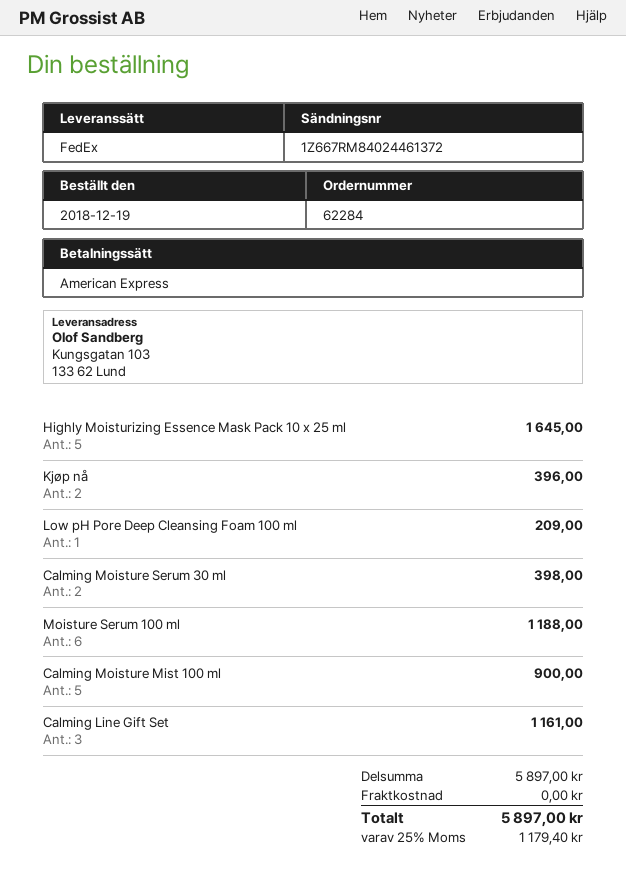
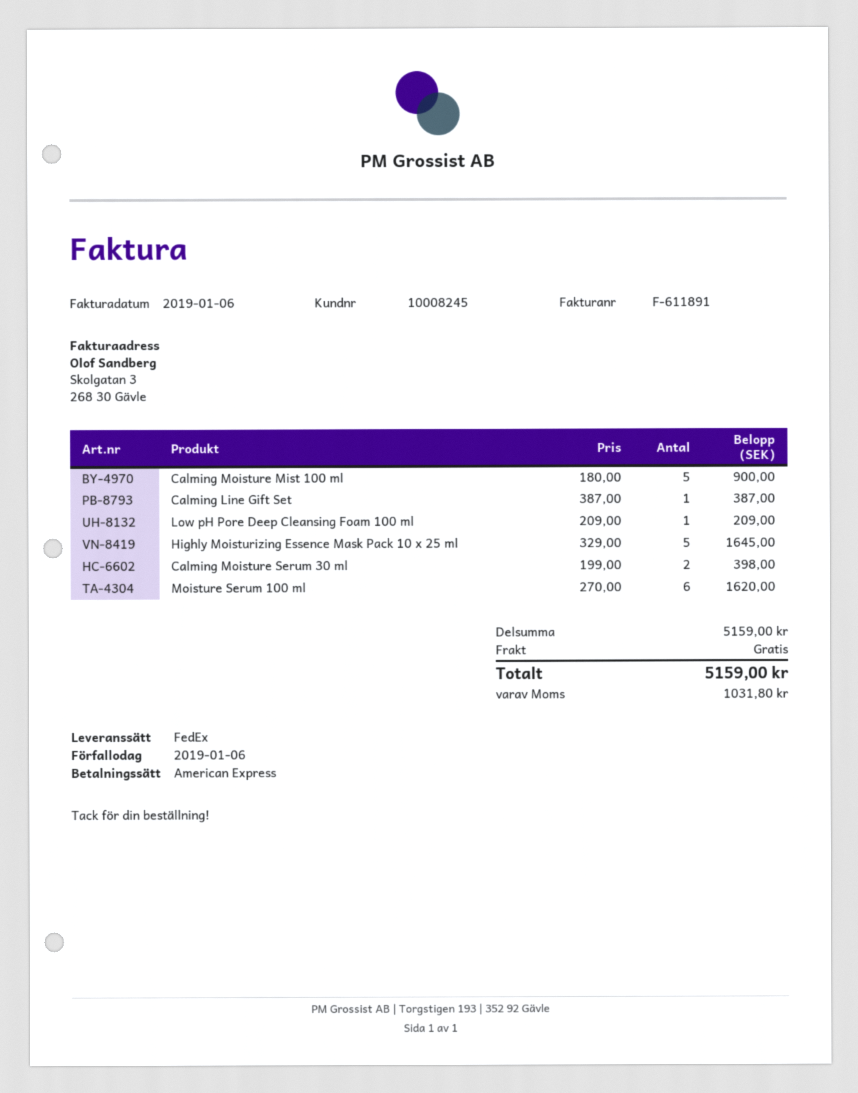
Kjøp nå: 2 for 396.00 -> none
Moisture Serum 100 ml: 6 for 1188.00 -> 6 for 1620.00
Calming Line Gift Set: 3 for 1161.00 -> 1 for 387.00
subtotal: 5897.00 -> 5159.00
tax: 1179.40 -> 1031.80
total: 5897.00 -> 5159.00

